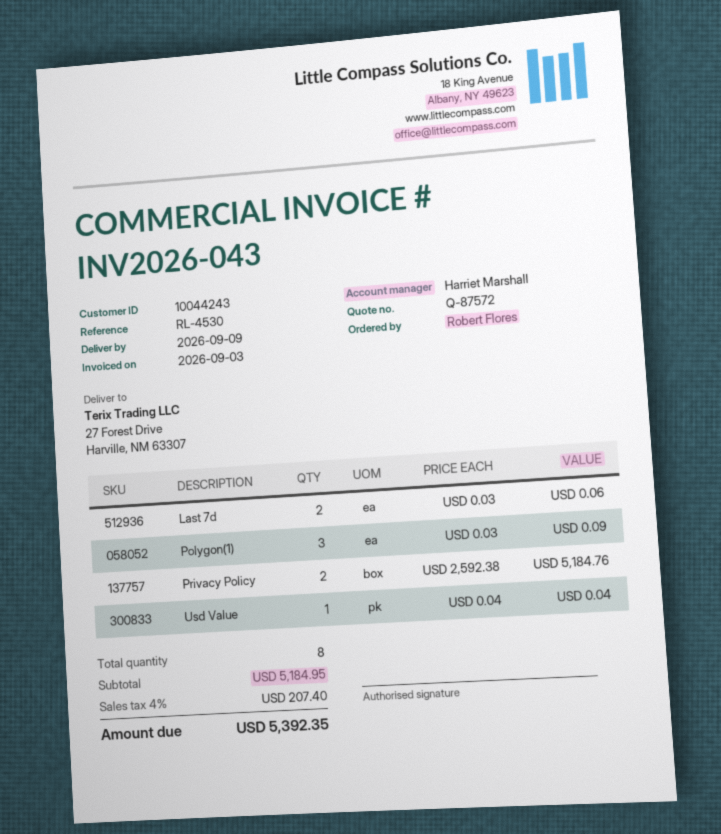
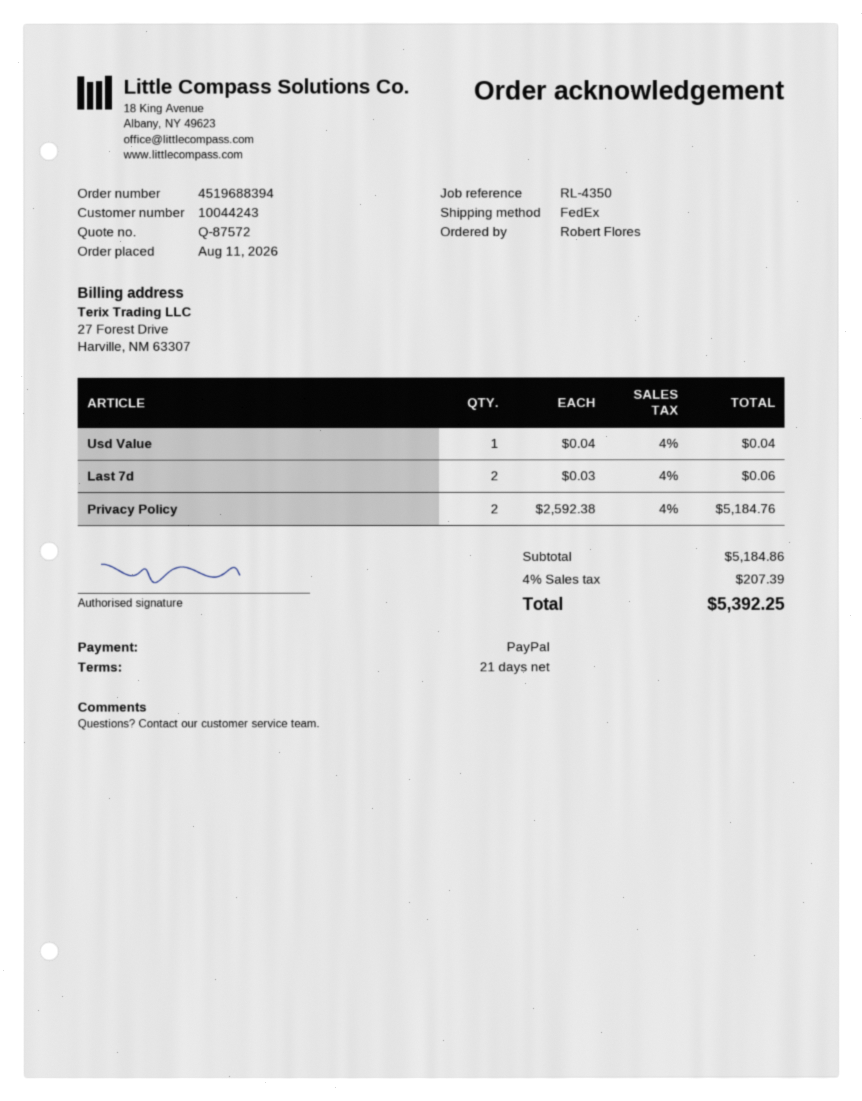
reference: RL-4530 -> RL-4350
Polygon(1): 3 x 0.03 = 0.09 -> none
subtotal: 5184.95 -> 5184.86
tax: 4% = 207.40 -> 4% = 207.39
total: 5392.35 -> 5392.25

